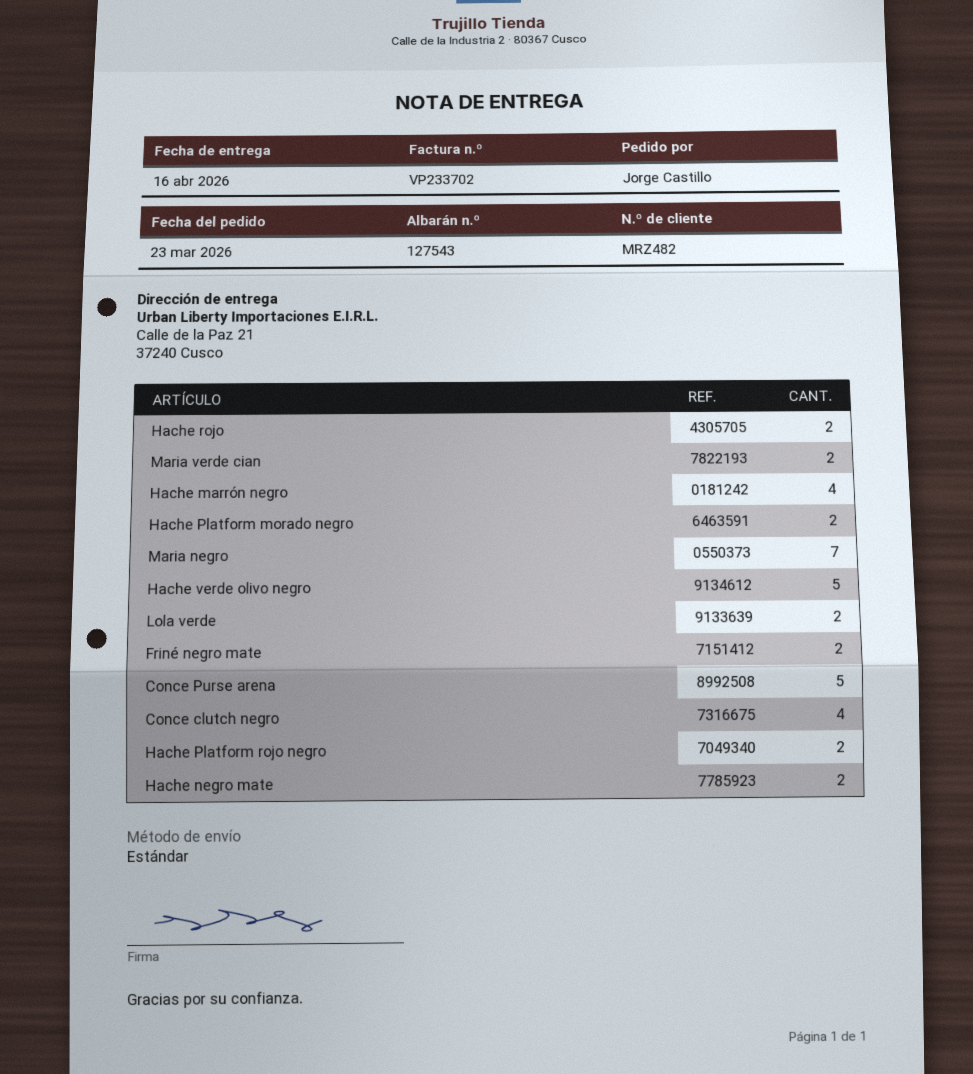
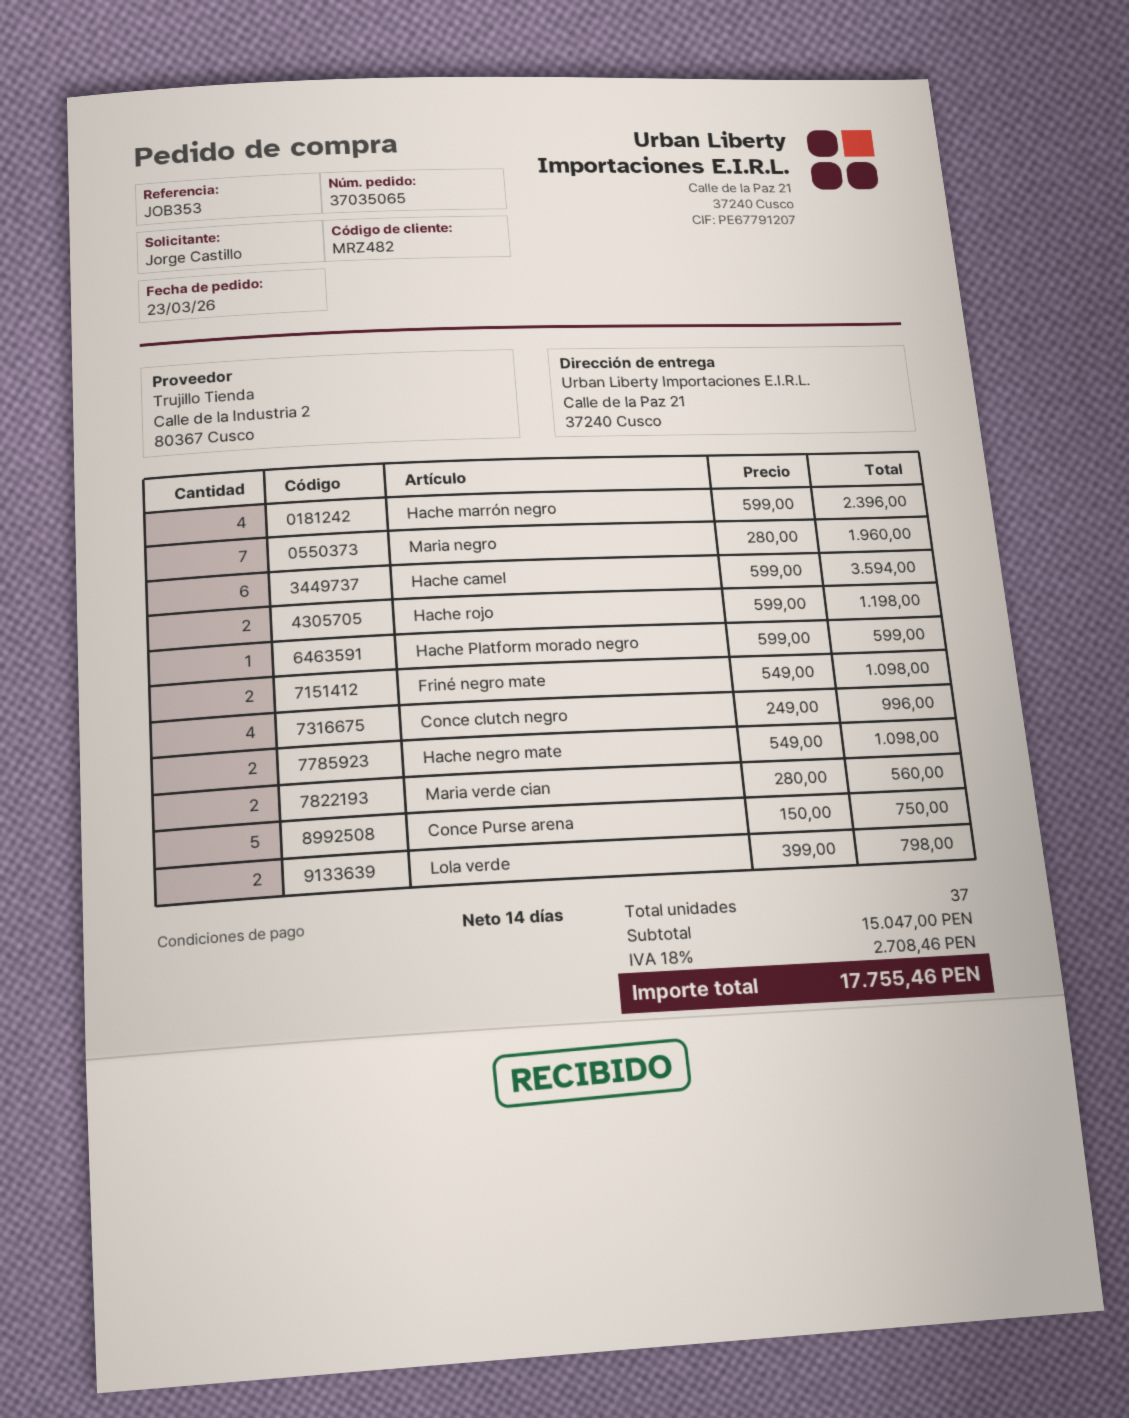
Hache Platform morado negro: 2 -> 1
Hache verde olivo negro: 5 -> none
Hache Platform rojo negro: 2 -> none
Hache camel: none -> 6

